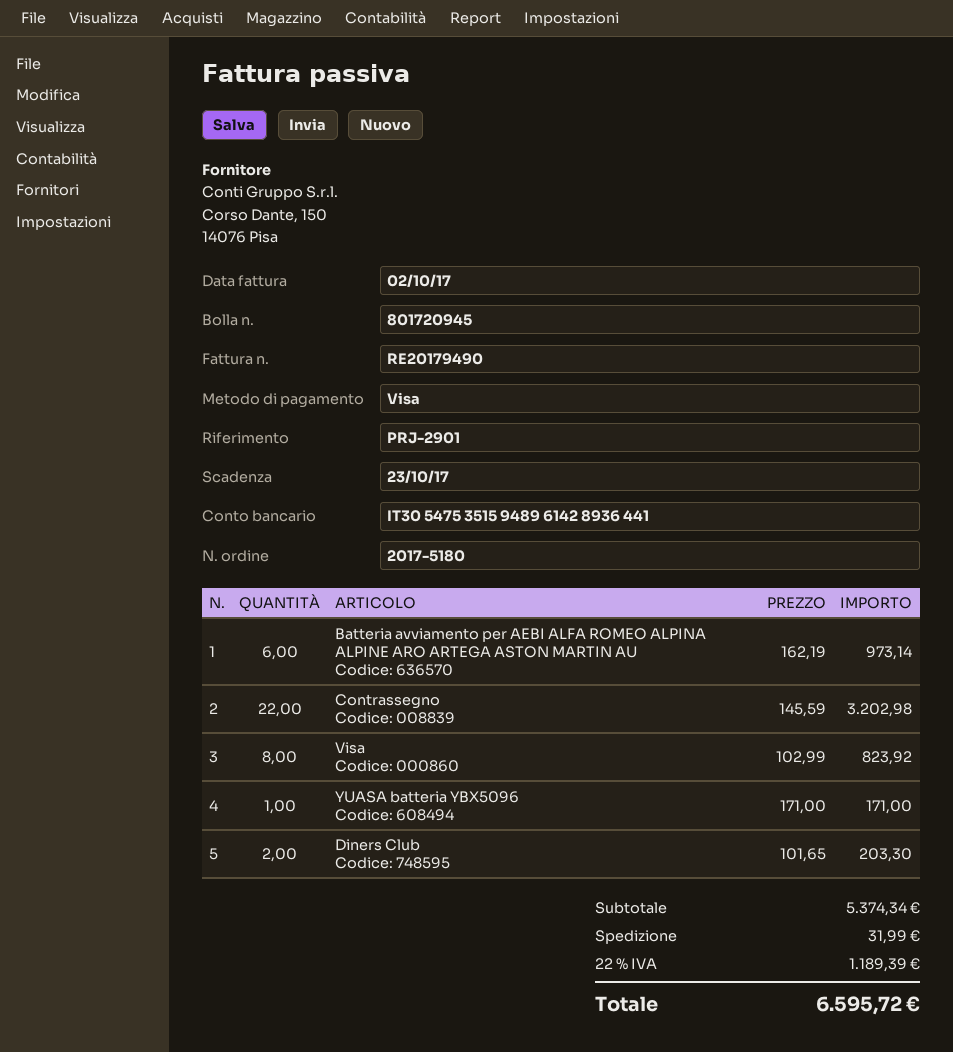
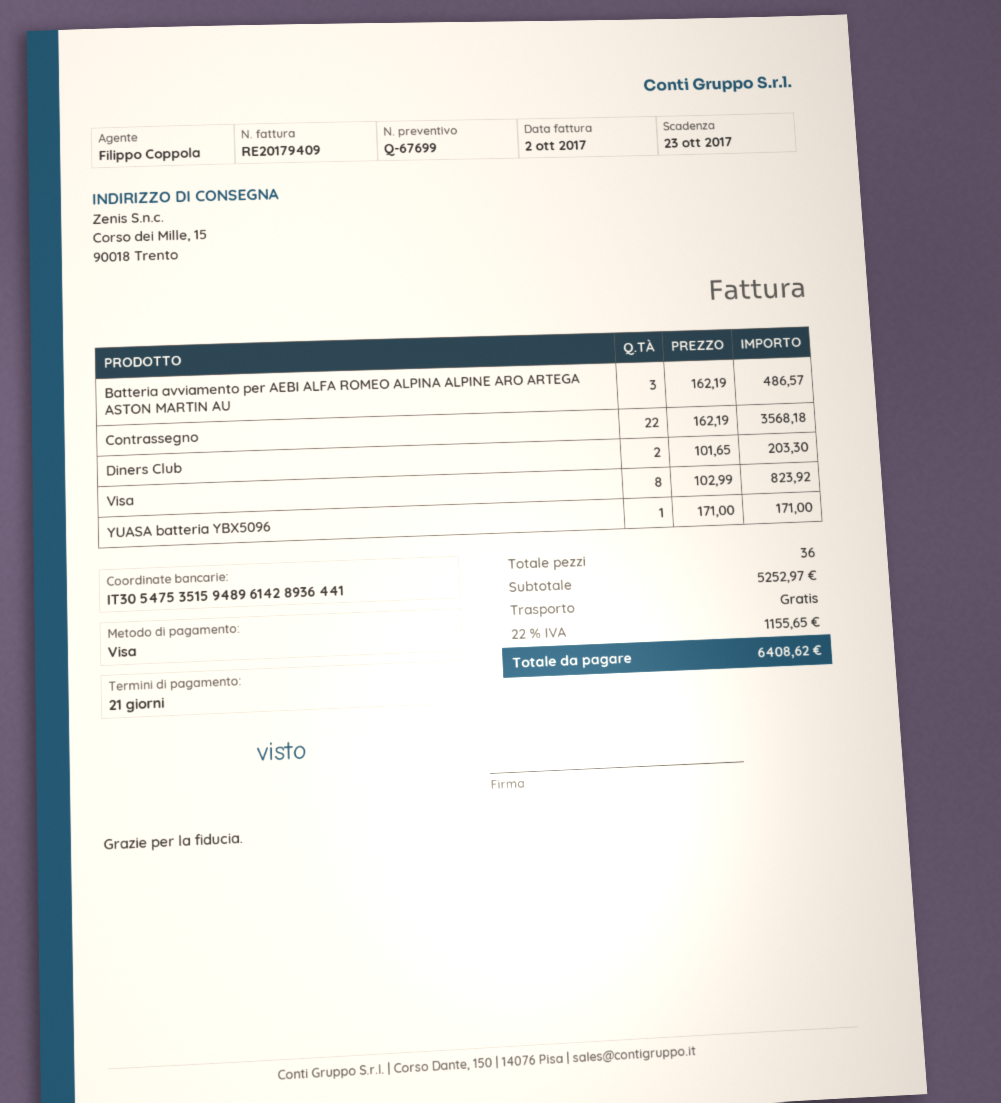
invoice number: RE20179490 -> RE20179409
Batteria avviamento per AEBI ALFA ROMEO ALPINA ALPINE ARO ARTEGA ASTON MARTIN AU: 6 x 162.19 = 973.14 -> 3 x 162.19 = 486.57
Contrassegno: 22 x 145.59 = 3202.98 -> 22 x 162.19 = 3568.18
subtotal: 5374.34 -> 5252.97
shipping: 31.99 -> 0.00
tax: 22% = 1189.39 -> 22% = 1155.65
total: 6595.72 -> 6408.62

